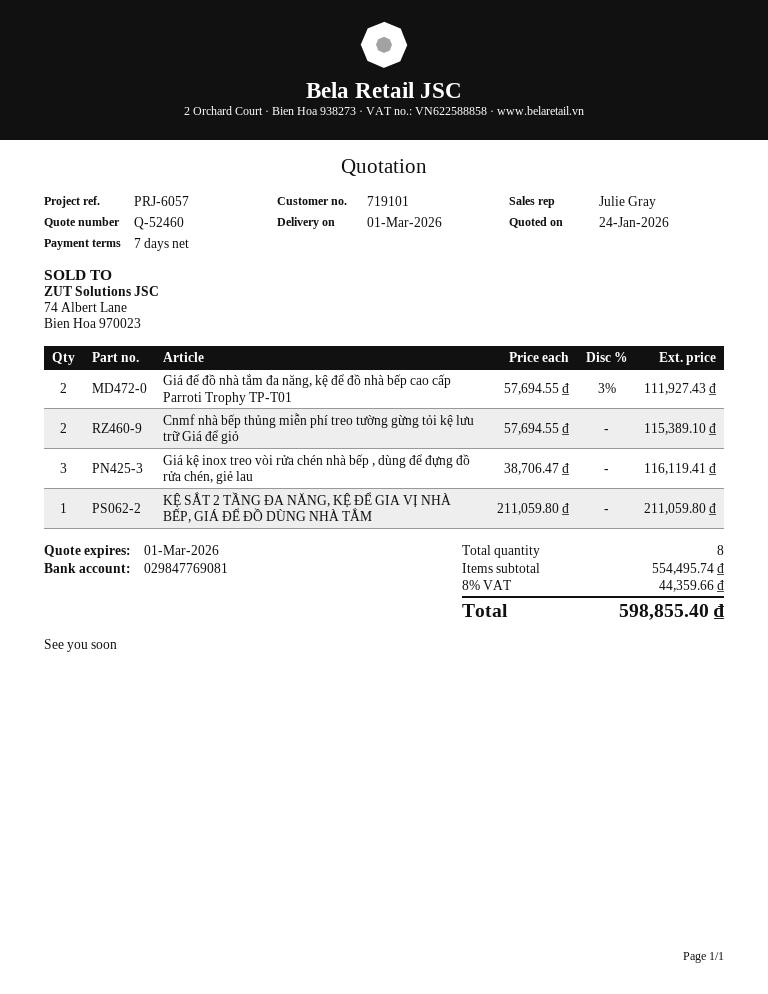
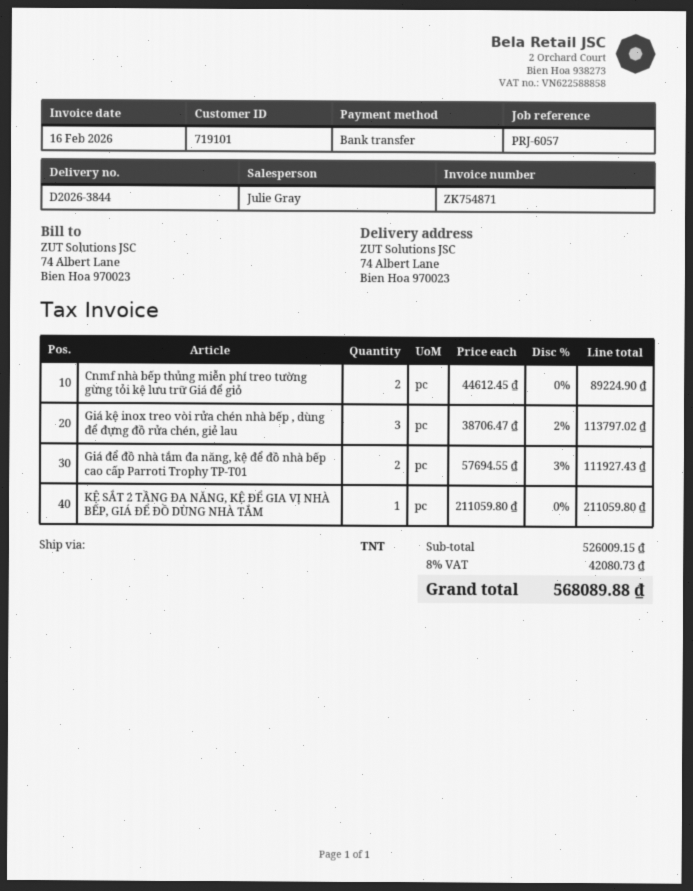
Cnmf nhà bếp thủng miễn phí treo tường gừng tỏi kệ lưu trữ Giá để giỏ: 2 x 57694.55 = 115389.10 -> 2 x 44612.45 = 89224.90
Giá kệ inox treo vòi rửa chén nhà bếp , dùng để đựng đồ rửa chén, giẻ lau: 3 x 38706.47 = 116119.41 -> 3 x 38706.47 - 2% = 113797.02
subtotal: 554495.74 -> 526009.15
tax: 8% = 44359.66 -> 8% = 42080.73
total: 598855.40 -> 568089.88

